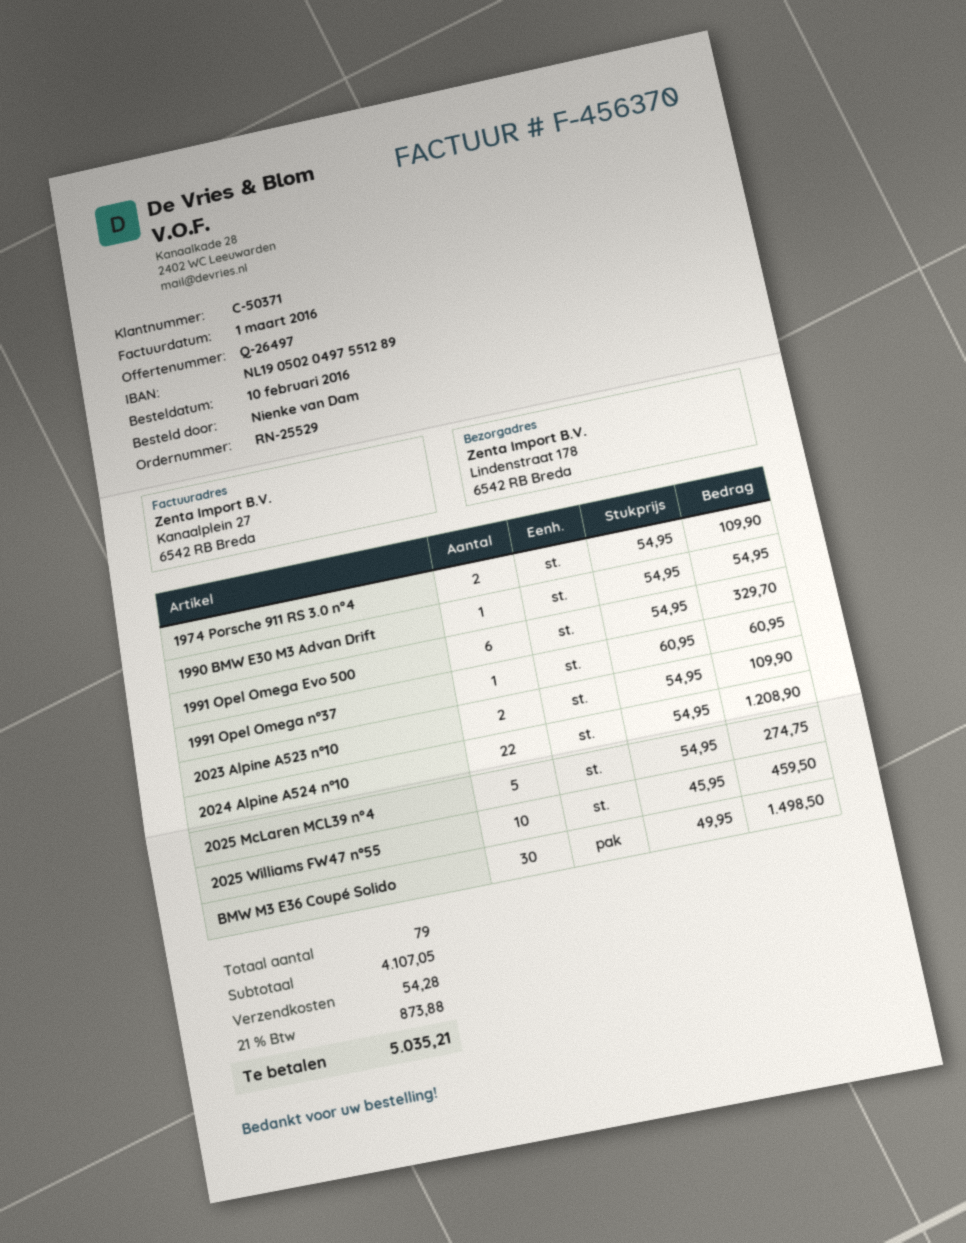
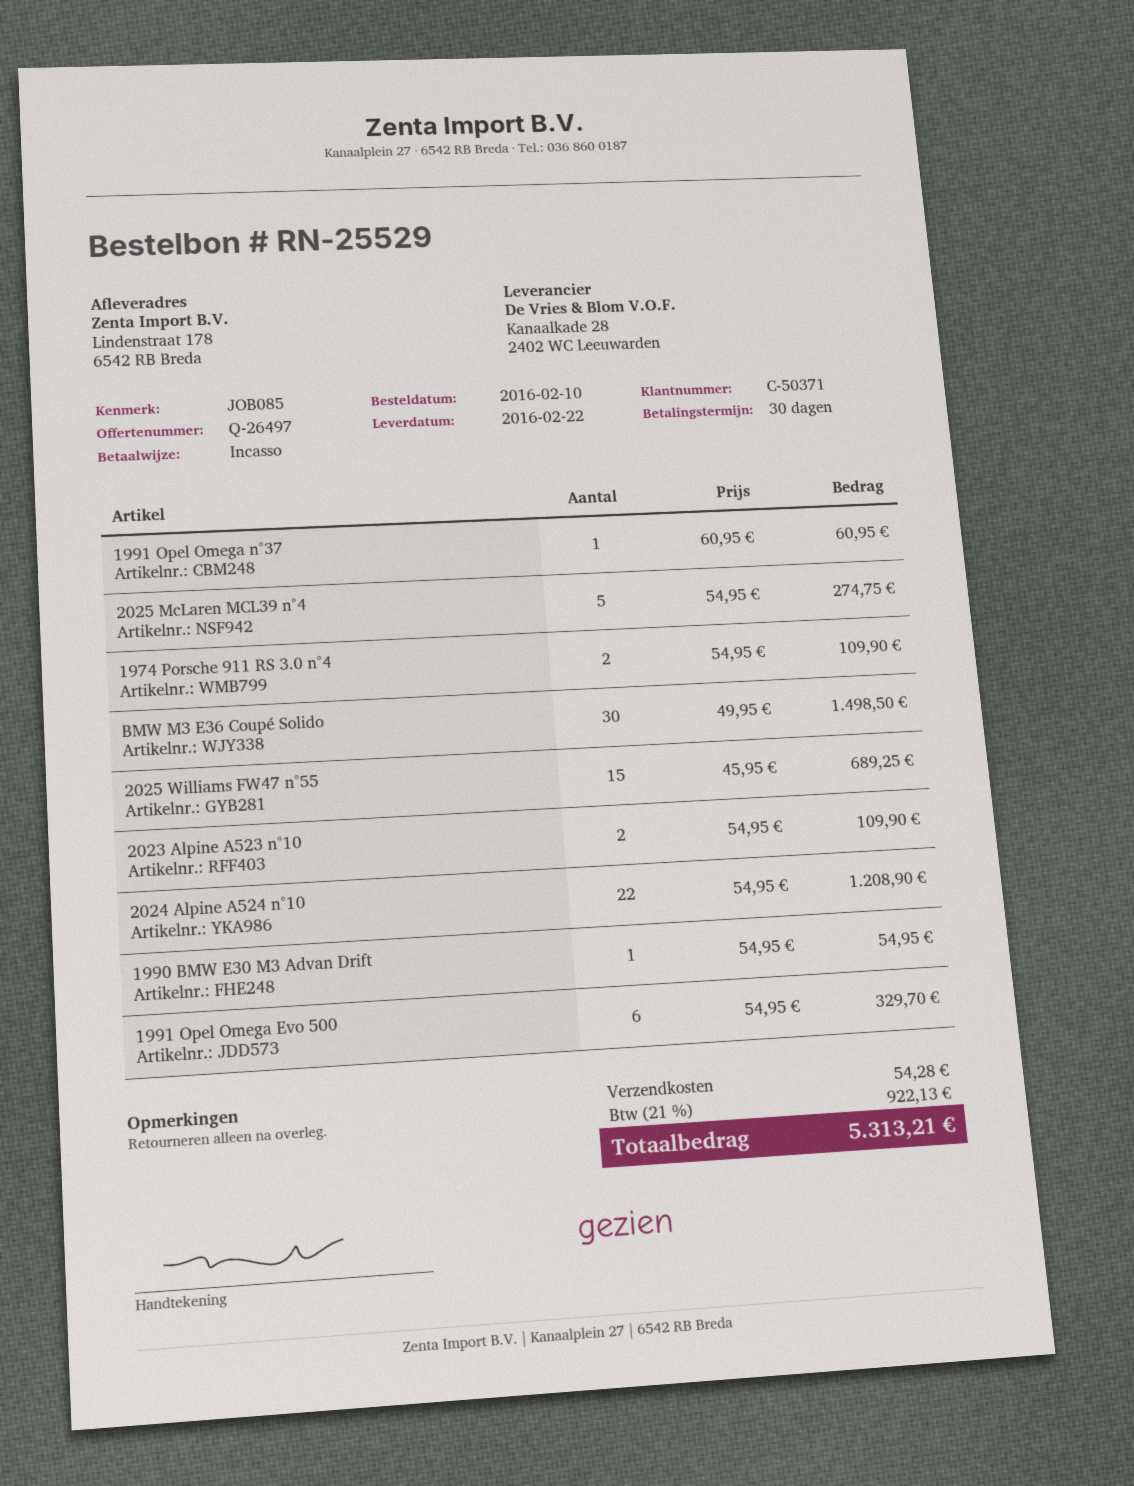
2025 Williams FW47 n°55: 10 x 45.95 = 459.50 -> 15 x 45.95 = 689.25
tax: 21% = 873.88 -> 21% = 922.13
total: 5035.21 -> 5313.21

